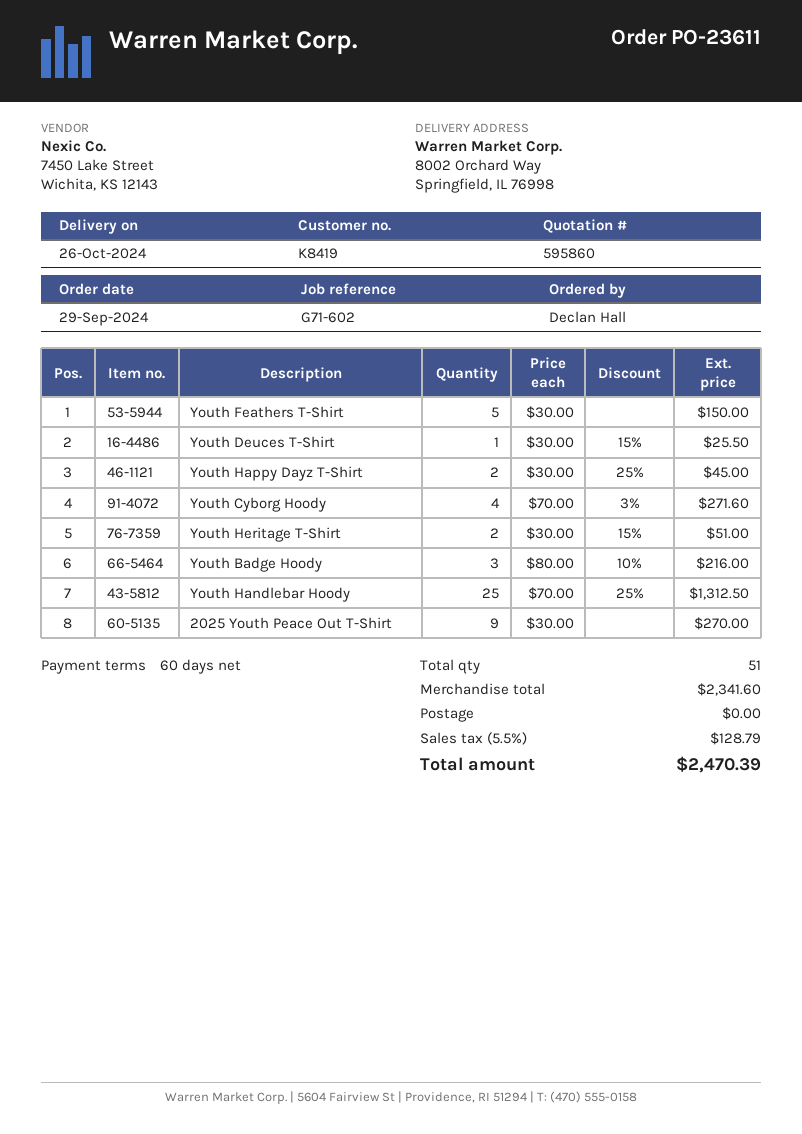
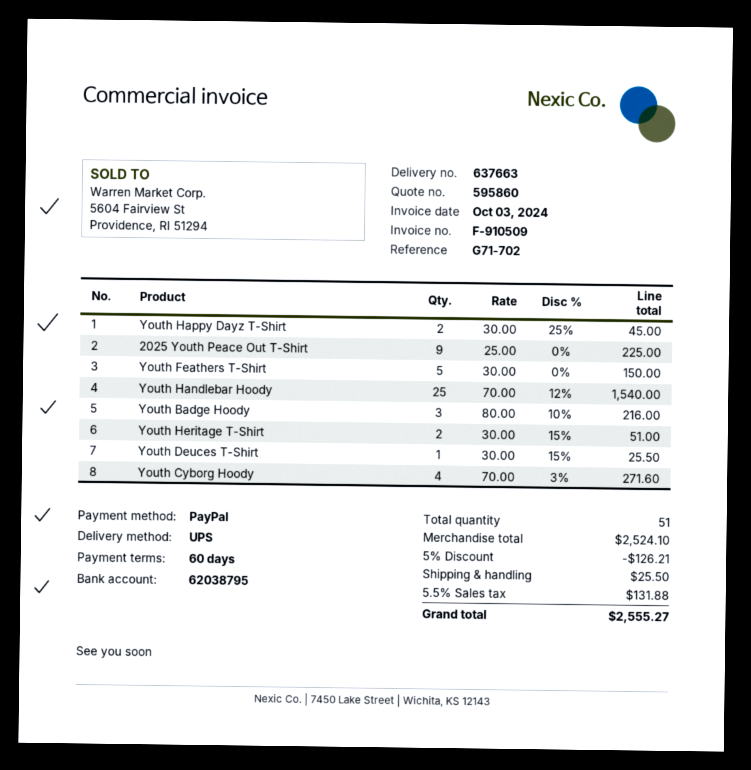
reference: G71-602 -> G71-702
Youth Handlebar Hoody: 25 x 70.00 - 25% = 1312.50 -> 25 x 70.00 - 12% = 1540.00
2025 Youth Peace Out T-Shirt: 9 x 30.00 = 270.00 -> 9 x 25.00 = 225.00
subtotal: 2341.60 -> 2524.10
discount: none -> 5% = 126.21
shipping: 0.00 -> 25.50
tax: 5.5% = 128.79 -> 5.5% = 131.88
total: 2470.39 -> 2555.27

